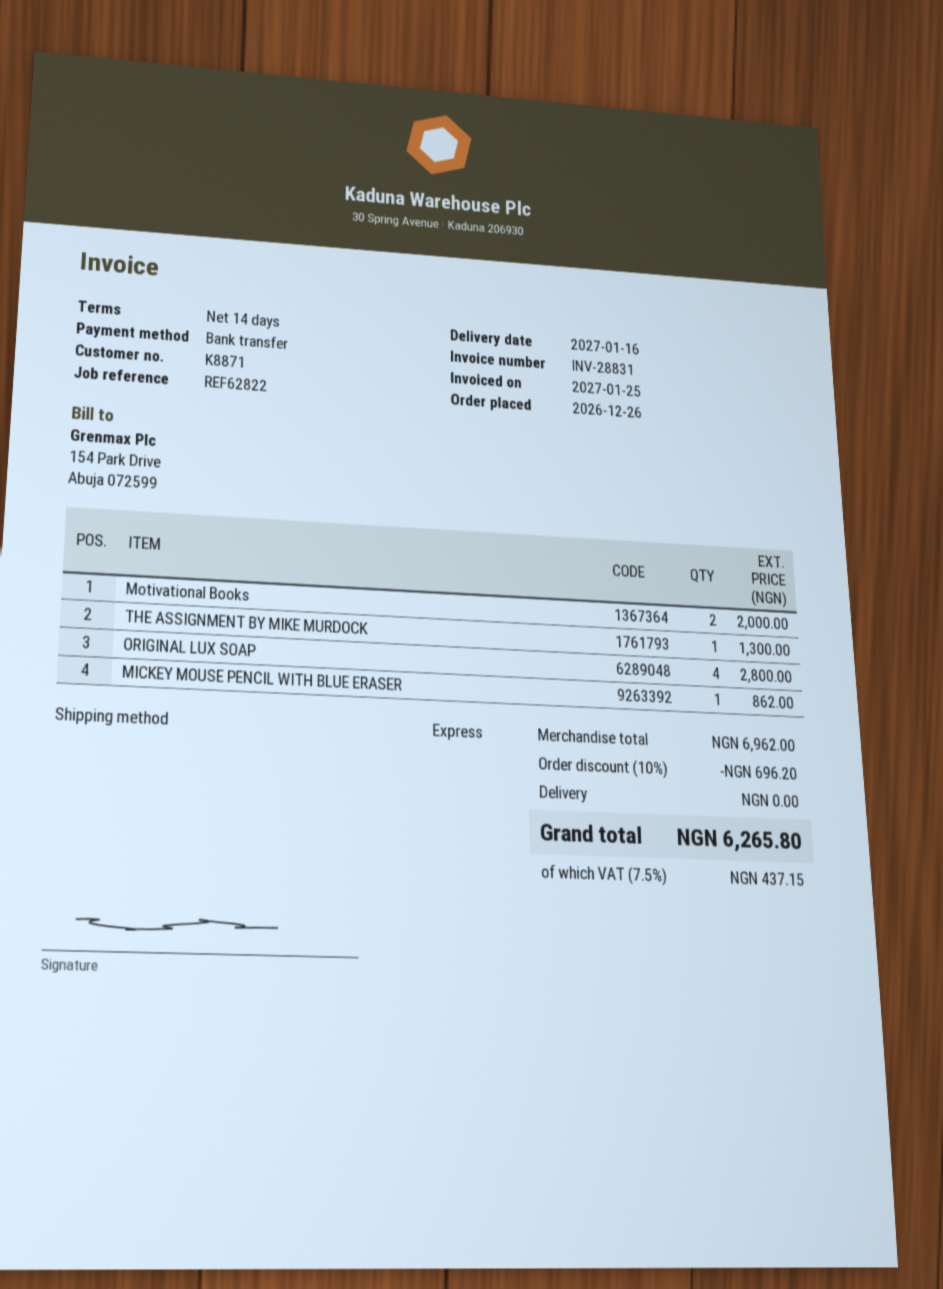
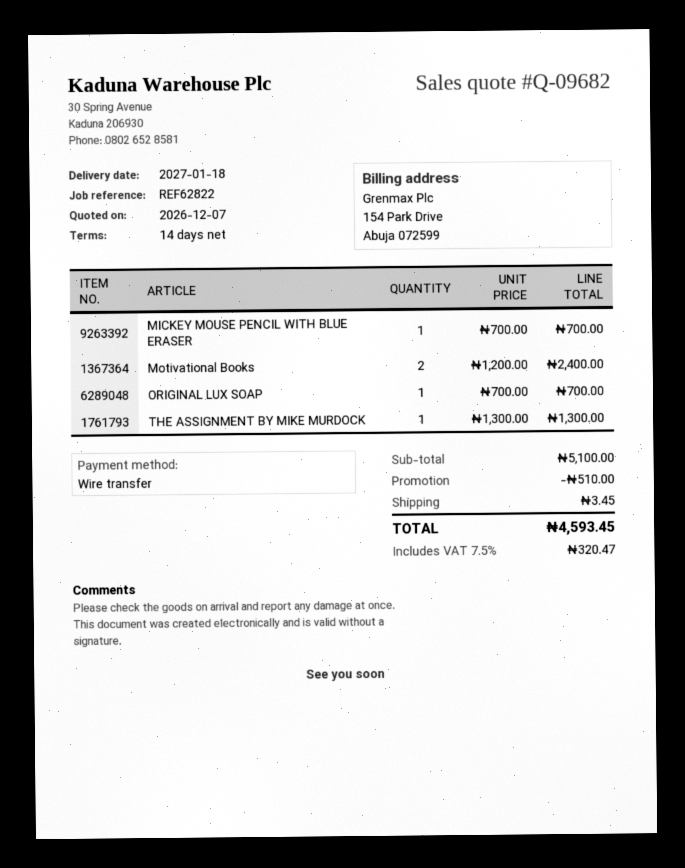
delivery date: 2027-01-16 -> 2027-01-18
Motivational Books: 2 for 2000.00 -> 2 for 2400.00
ORIGINAL LUX SOAP: 4 for 2800.00 -> 1 for 700.00
MICKEY MOUSE PENCIL WITH BLUE ERASER: 1 for 862.00 -> 1 for 700.00
subtotal: 6962.00 -> 5100.00
discount: 696.20 -> 510.00
shipping: 0.00 -> 3.45
tax: 7.5% = 437.15 -> 7.5% = 320.47
total: 6265.80 -> 4593.45

